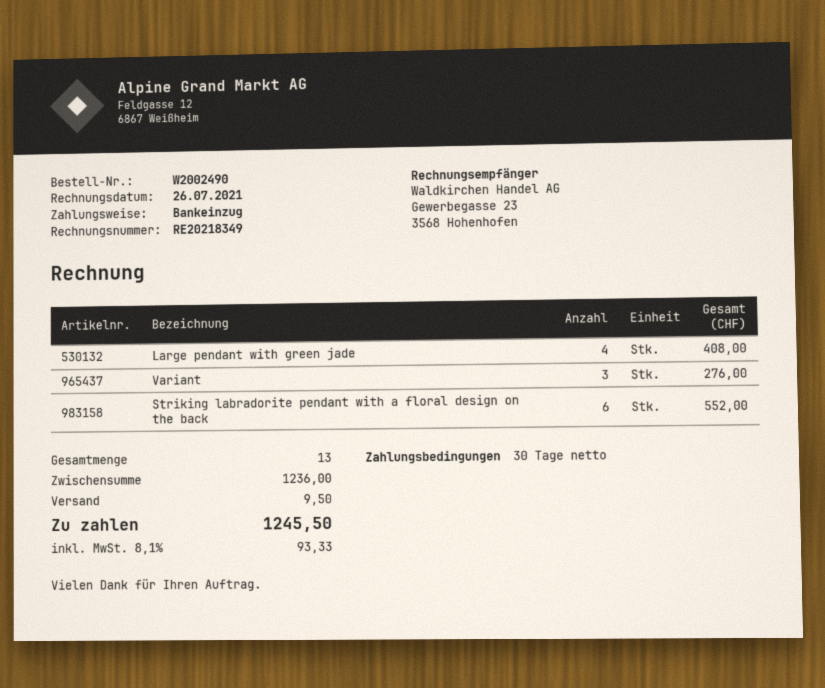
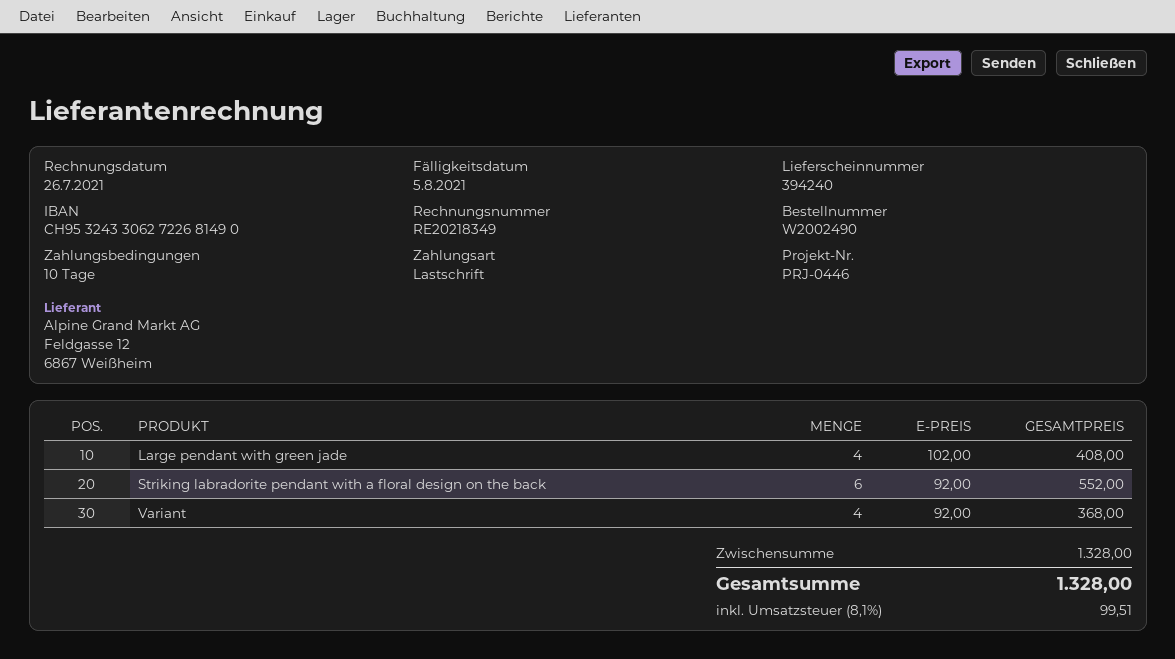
payment terms: 30 days -> 10 days
Variant: 3 for 276.00 -> 4 for 368.00
subtotal: 1236.00 -> 1328.00
shipping: 9.50 -> none
tax: 8.1% = 93.33 -> 8.1% = 99.51
total: 1245.50 -> 1328.00

